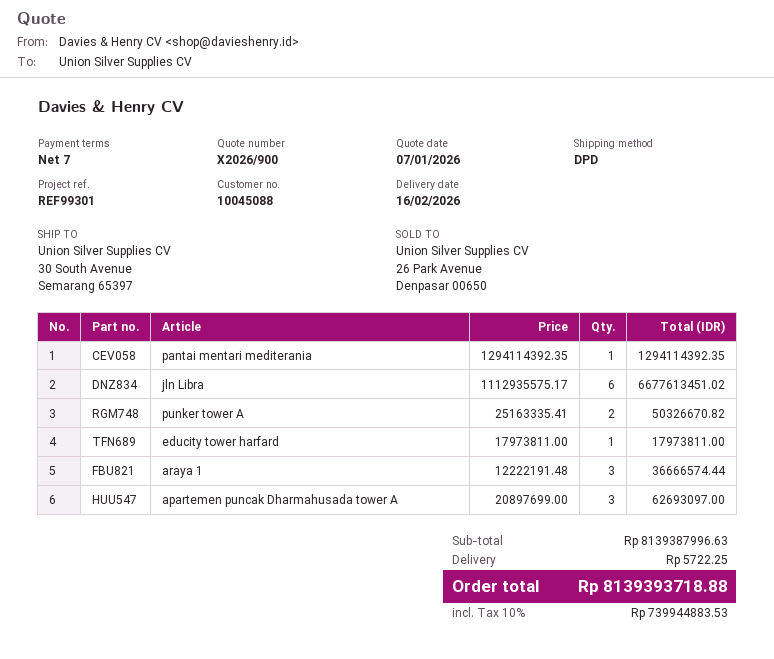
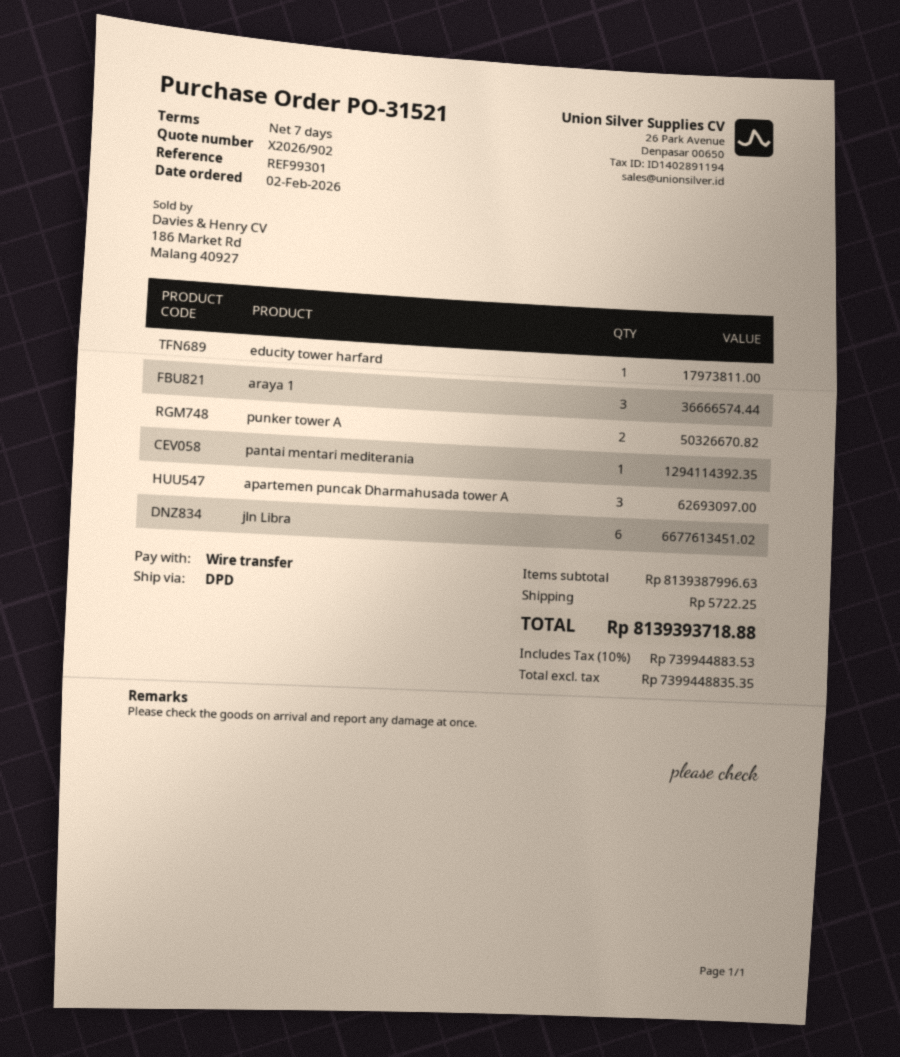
quote number: X2026/900 -> X2026/902

